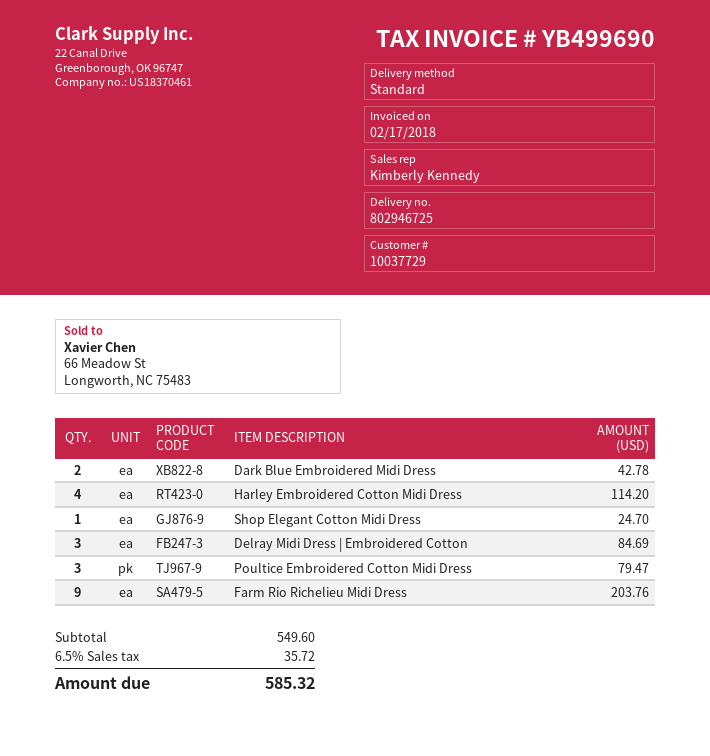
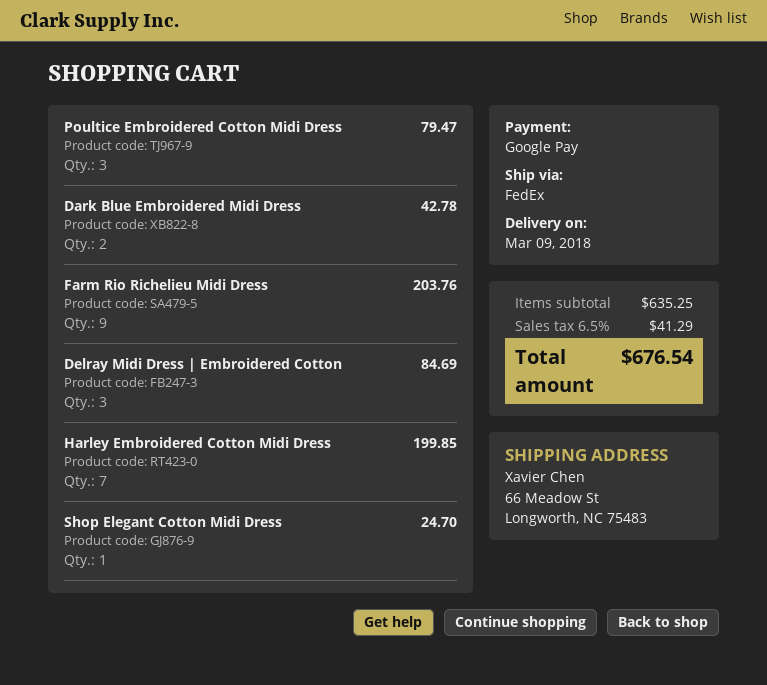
shipping method: standard -> FedEx
Harley Embroidered Cotton Midi Dress: 4 for 114.20 -> 7 for 199.85
subtotal: 549.60 -> 635.25
tax: 6.5% = 35.72 -> 6.5% = 41.29
total: 585.32 -> 676.54

